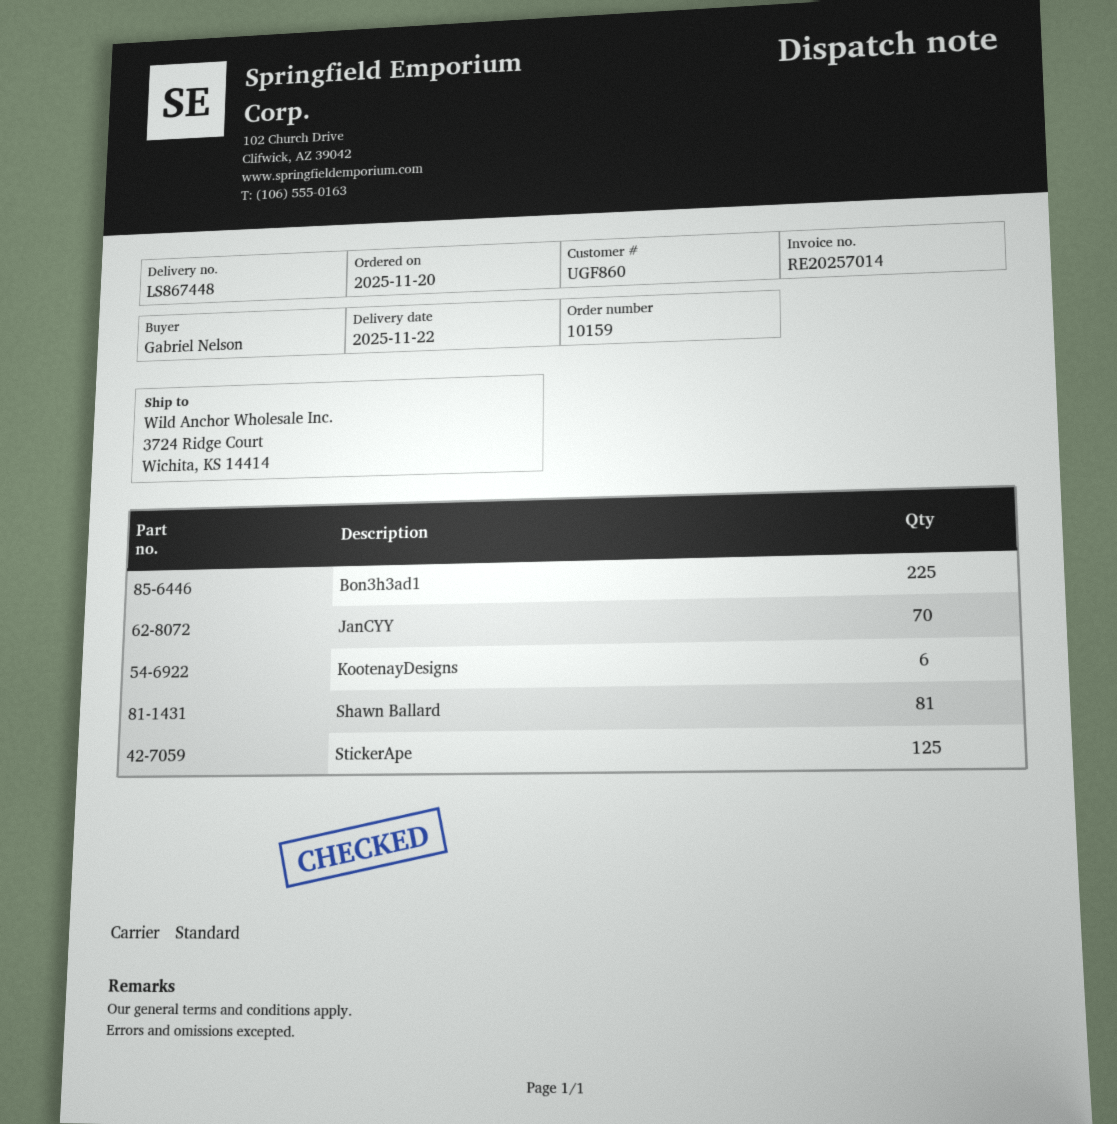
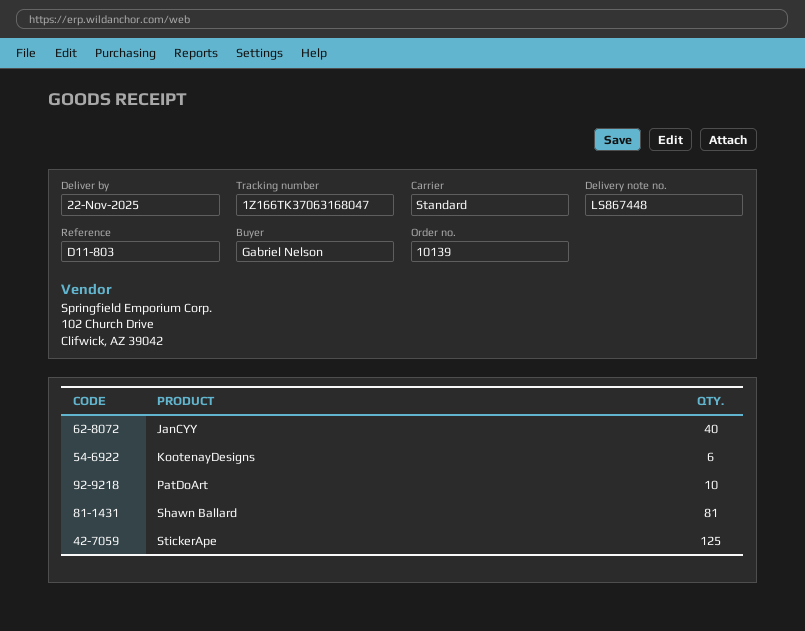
order number: 10159 -> 10139
Bon3h3ad1: 225 -> none
JanCYY: 70 -> 40
PatDoArt: none -> 10

